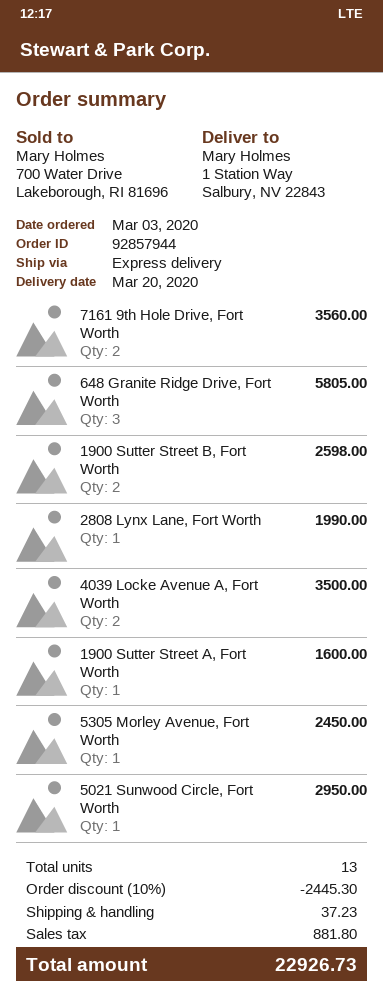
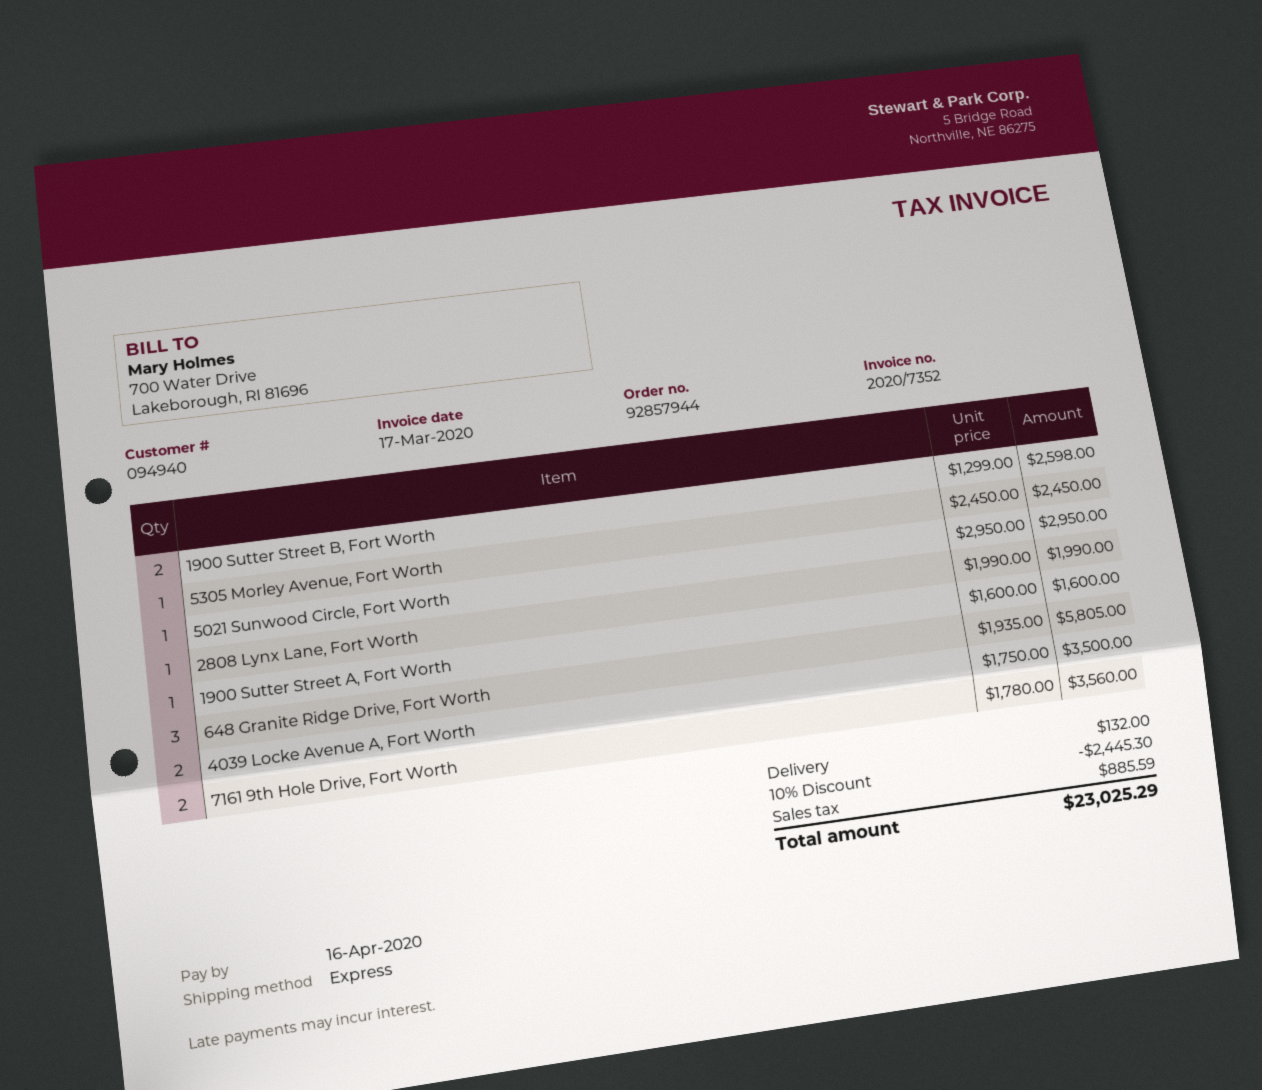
shipping: 37.23 -> 132.00
tax: 881.80 -> 885.59
total: 22926.73 -> 23025.29

